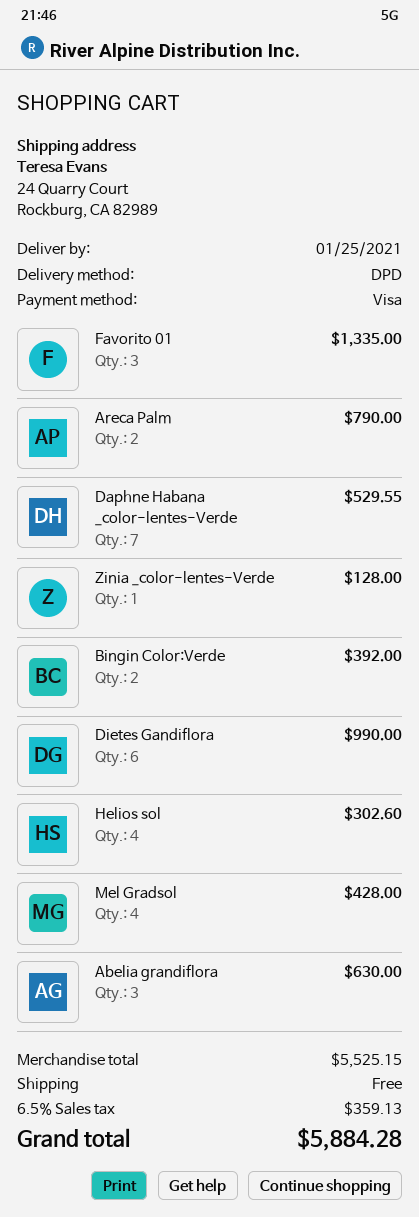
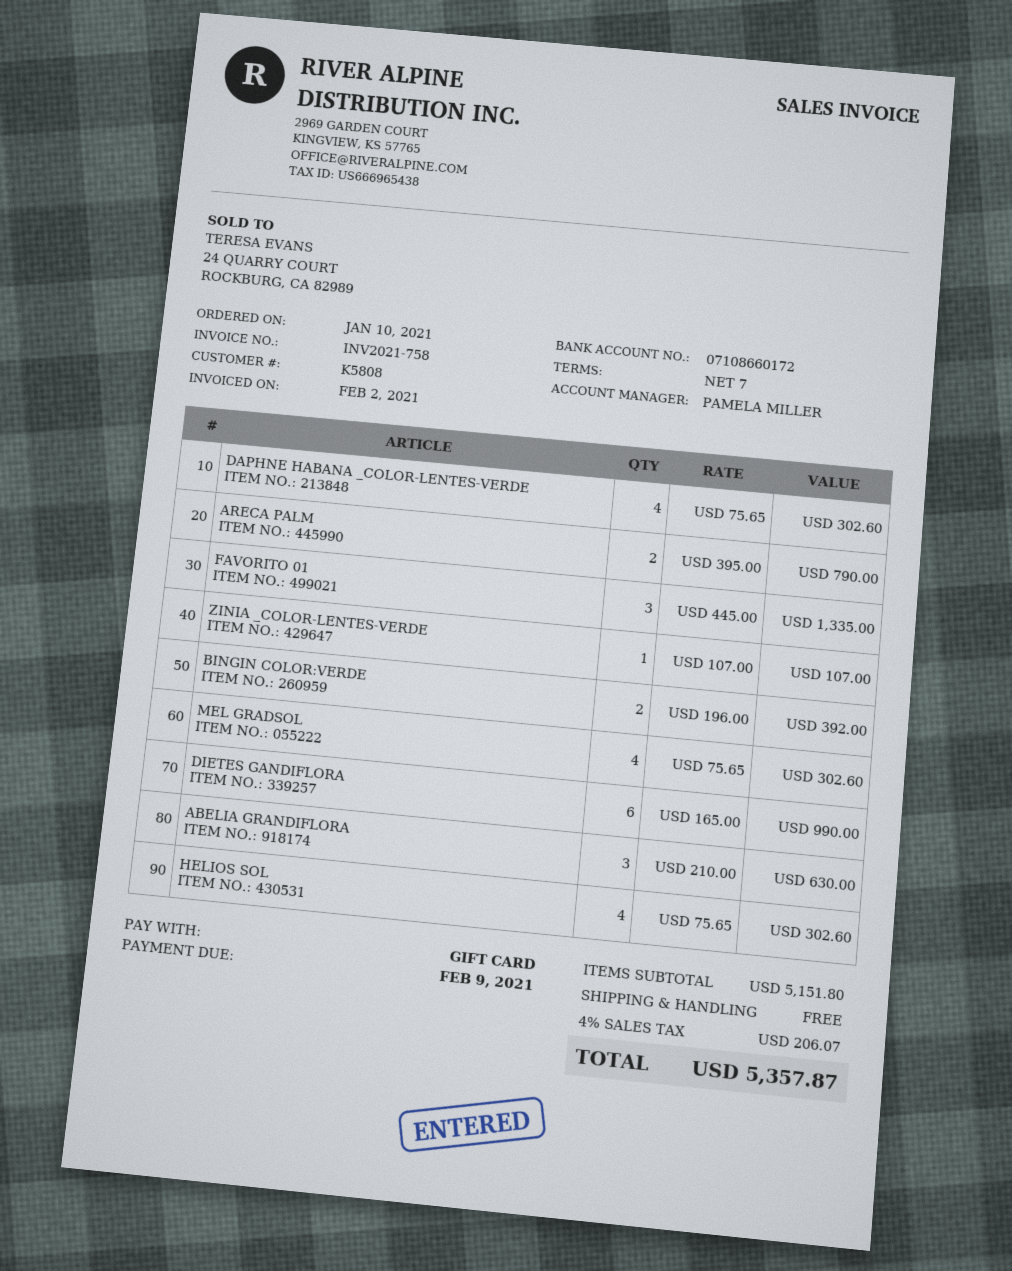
payment method: Visa -> gift card
Daphne Habana _color-lentes-Verde: 7 for 529.55 -> 4 for 302.60
Zinia _color-lentes-Verde: 1 for 128.00 -> 1 for 107.00
Mel Gradsol: 4 for 428.00 -> 4 for 302.60
subtotal: 5525.15 -> 5151.80
tax: 6.5% = 359.13 -> 4% = 206.07
total: 5884.28 -> 5357.87

